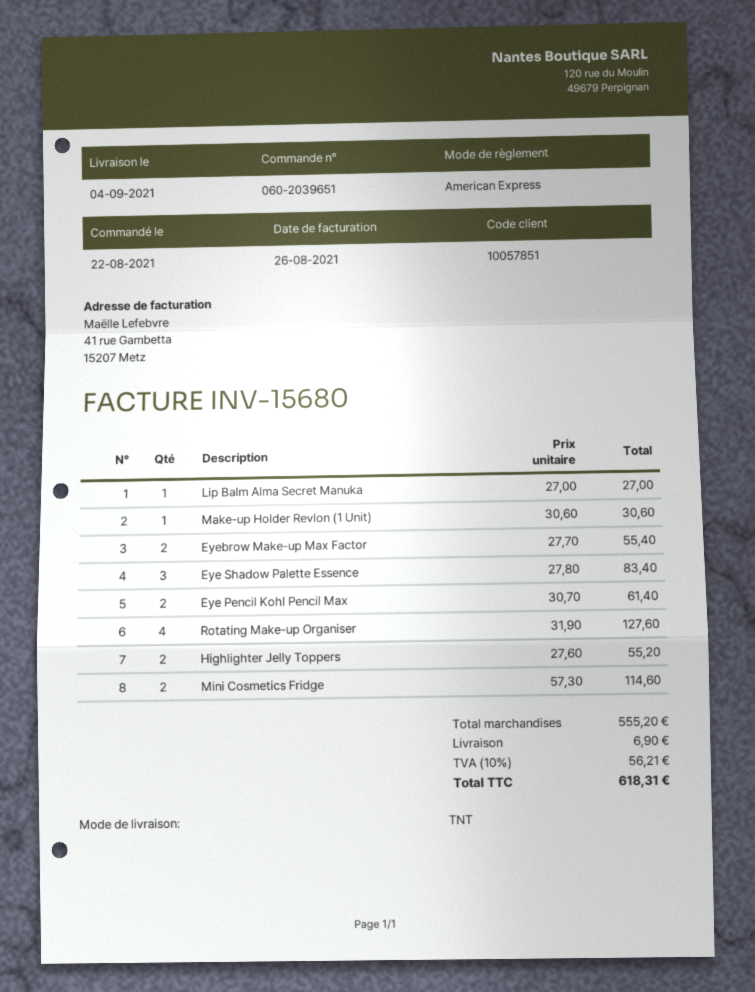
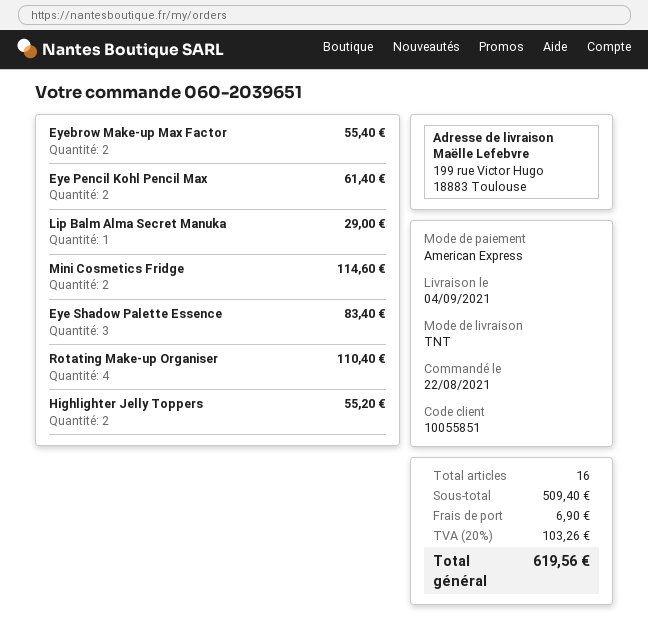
customer number: 10057851 -> 10055851
Lip Balm Alma Secret Manuka: 1 for 27.00 -> 1 for 29.00
Make-up Holder Revlon (1 Unit): 1 for 30.60 -> none
Rotating Make-up Organiser: 4 for 127.60 -> 4 for 110.40
subtotal: 555.20 -> 509.40
tax: 10% = 56.21 -> 20% = 103.26
total: 618.31 -> 619.56

